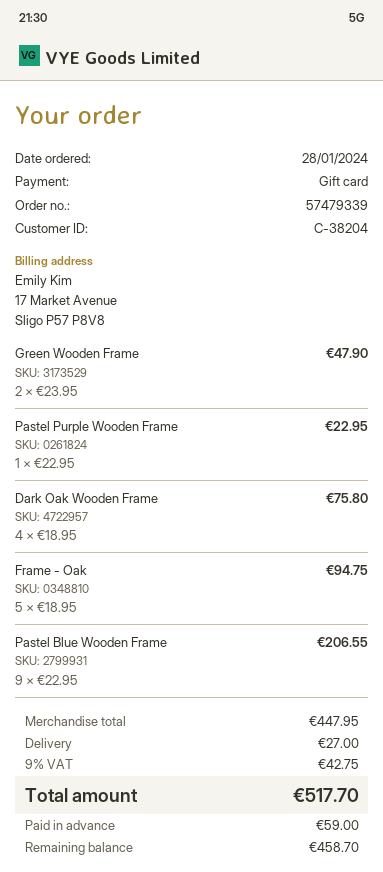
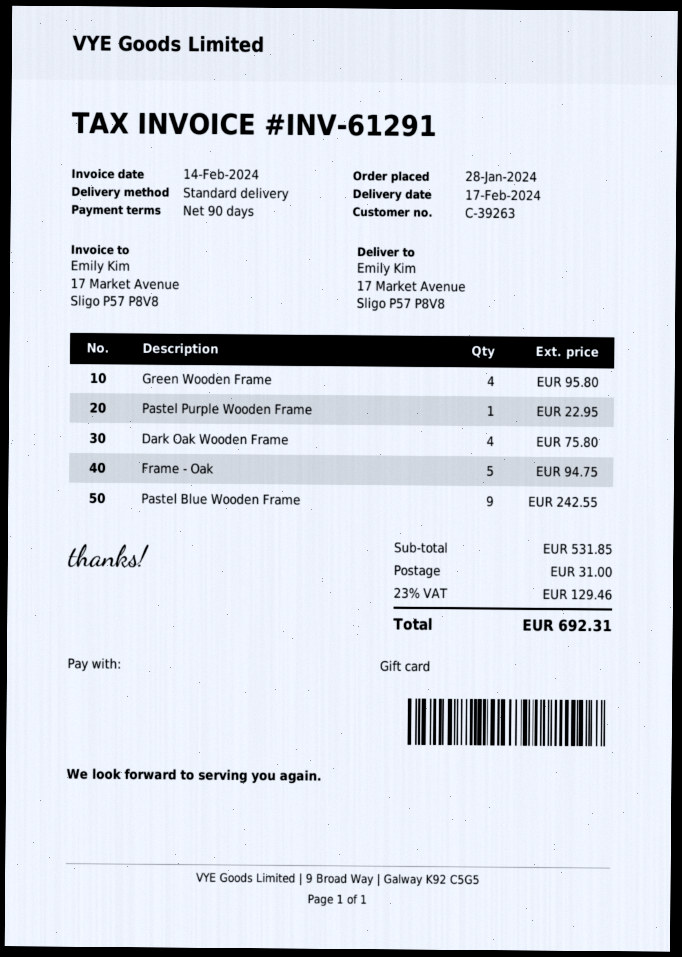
customer number: C-38204 -> C-39263
Green Wooden Frame: 2 for 47.90 -> 4 for 95.80
Pastel Blue Wooden Frame: 9 for 206.55 -> 9 for 242.55
subtotal: 447.95 -> 531.85
shipping: 27.00 -> 31.00
tax: 9% = 42.75 -> 23% = 129.46
total: 517.70 -> 692.31

